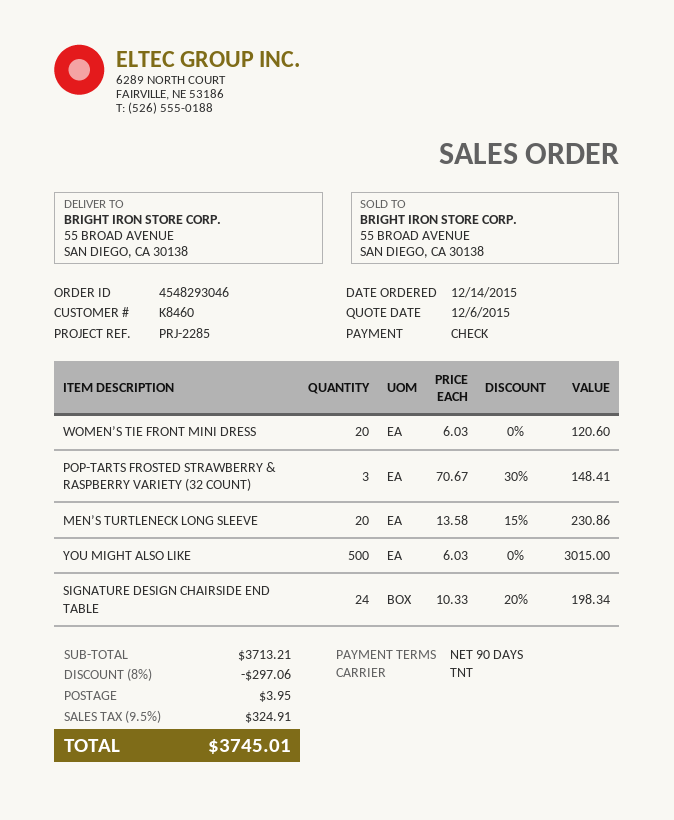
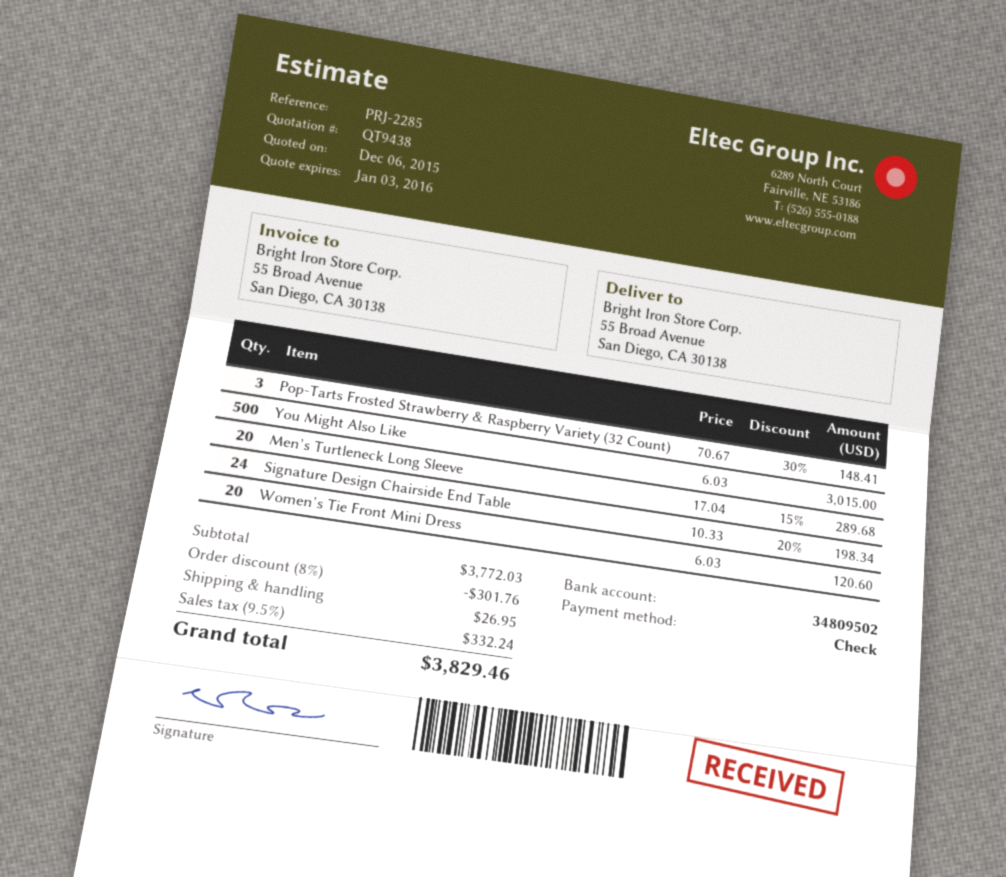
MEN’S TURTLENECK LONG SLEEVE: 20 x 13.58 - 15% = 230.86 -> 20 x 17.04 - 15% = 289.68
subtotal: 3713.21 -> 3772.03
discount: 8% = 297.06 -> 8% = 301.76
shipping: 3.95 -> 26.95
tax: 9.5% = 324.91 -> 9.5% = 332.24
total: 3745.01 -> 3829.46

